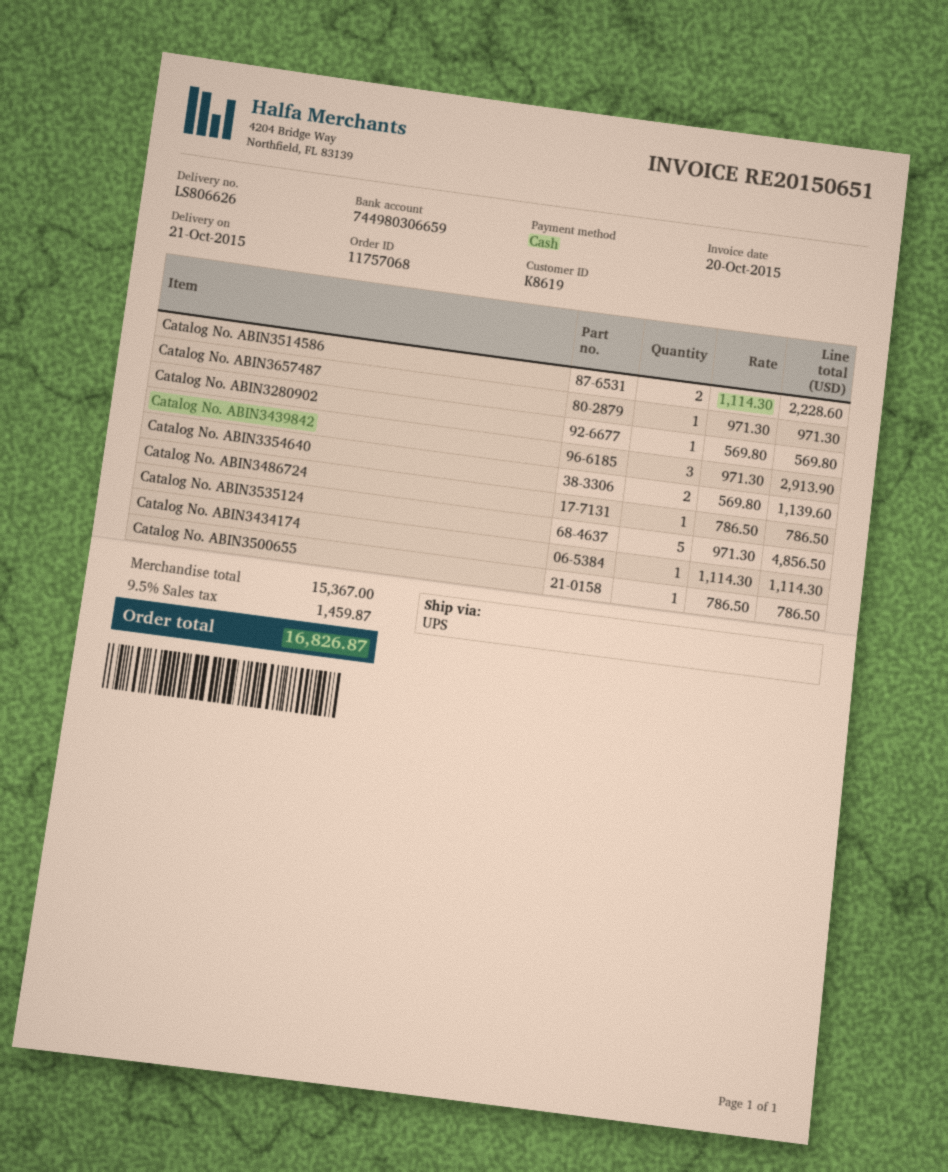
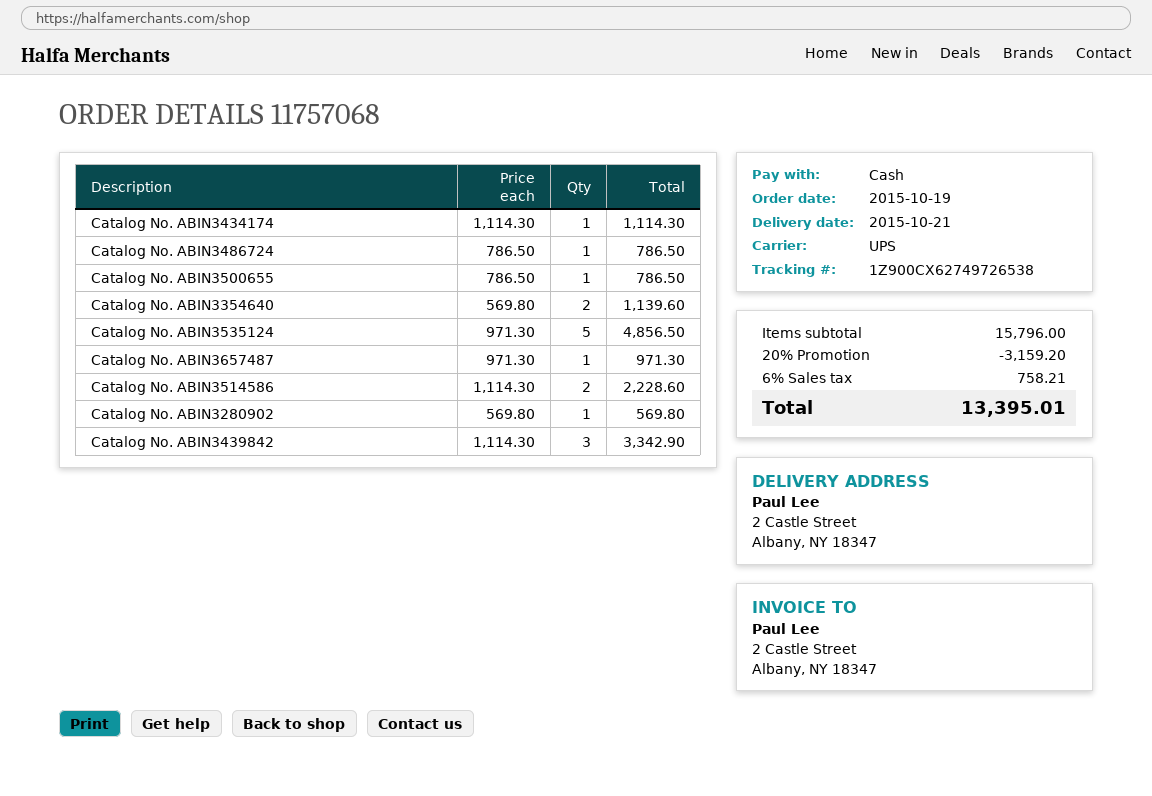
Catalog No. ABIN3439842: 3 x 971.30 = 2913.90 -> 3 x 1114.30 = 3342.90
subtotal: 15367.00 -> 15796.00
discount: none -> 20% = 3159.20
tax: 9.5% = 1459.87 -> 6% = 758.21
total: 16826.87 -> 13395.01

